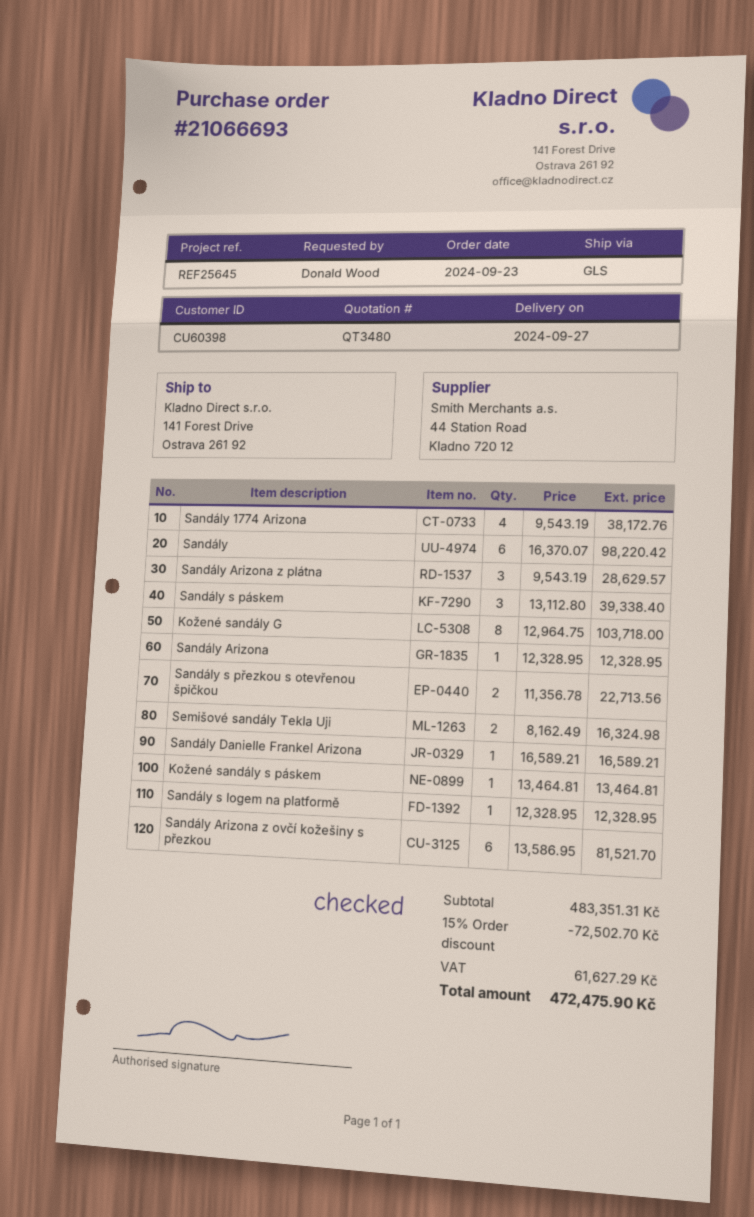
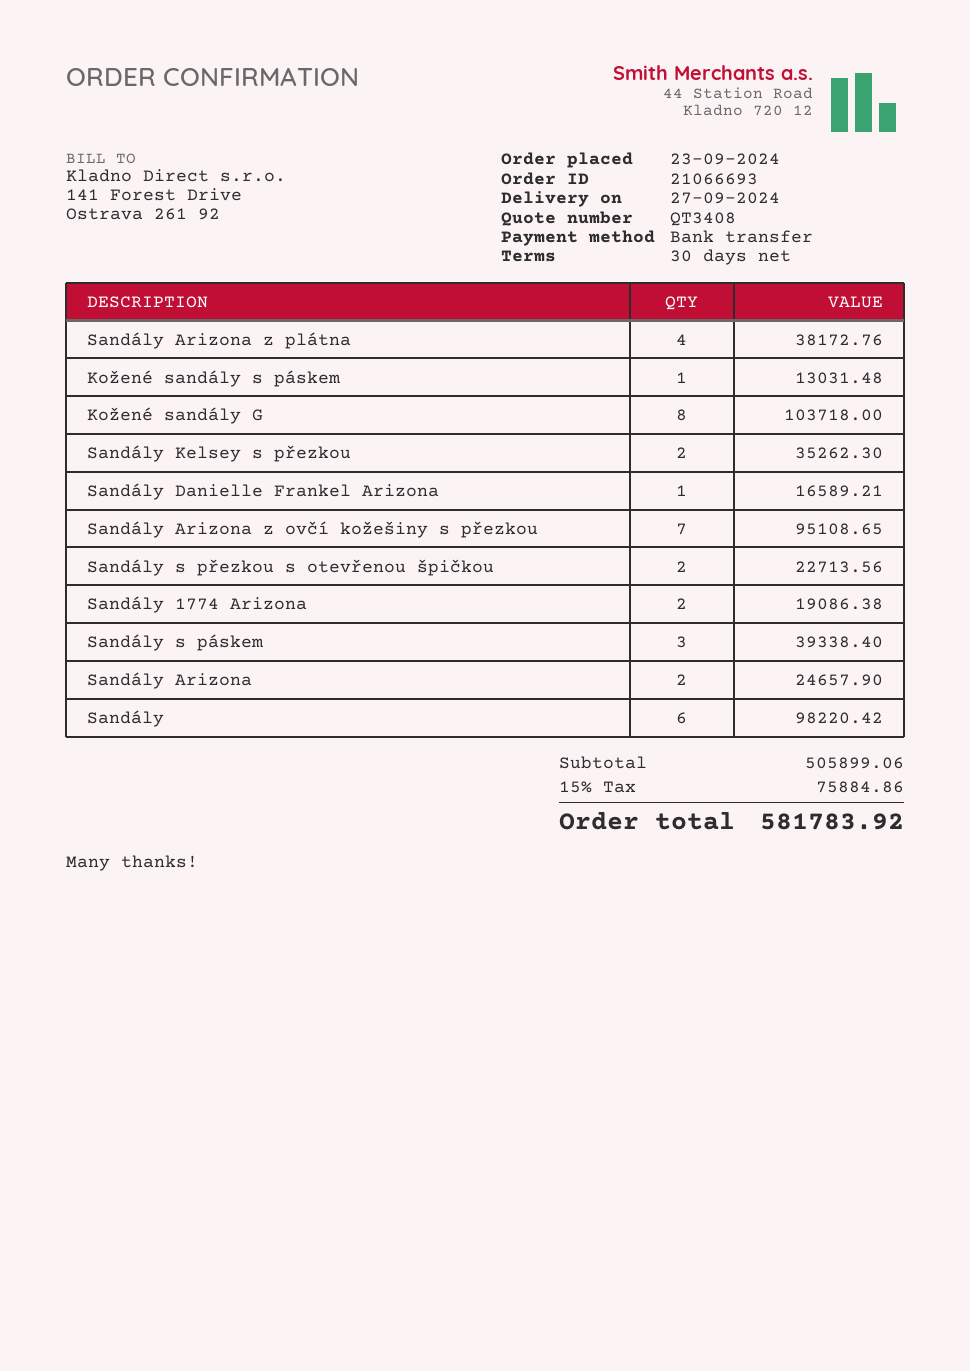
quote number: QT3480 -> QT3408
Sandály 1774 Arizona: 4 for 38172.76 -> 2 for 19086.38
Sandály Arizona z plátna: 3 for 28629.57 -> 4 for 38172.76
Sandály Arizona: 1 for 12328.95 -> 2 for 24657.90
Semišové sandály Tekla Uji: 2 for 16324.98 -> none
Kožené sandály s páskem: 1 for 13464.81 -> 1 for 13031.48
Sandály s logem na platformě: 1 for 12328.95 -> none
Sandály Arizona z ovčí kožešiny s přezkou: 6 for 81521.70 -> 7 for 95108.65
Sandály Kelsey s přezkou: none -> 2 for 35262.30
subtotal: 483351.31 -> 505899.06
discount: 15% = 72502.70 -> none
tax: 61627.29 -> 75884.86
total: 472475.90 -> 581783.92

